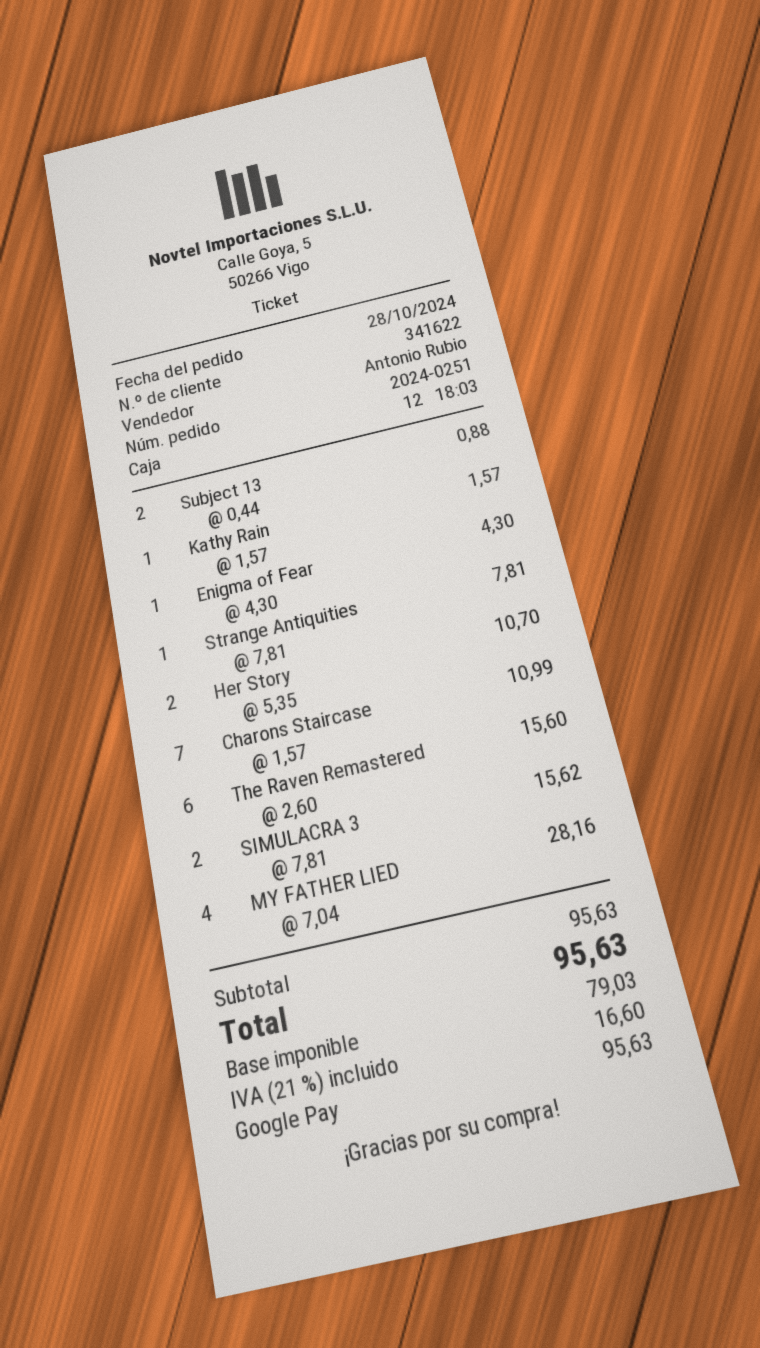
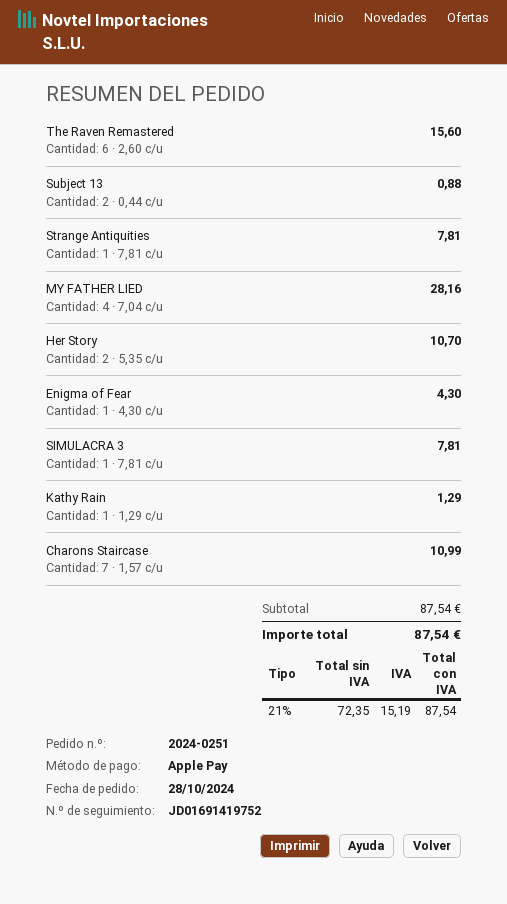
payment method: Google Pay -> Apple Pay
Kathy Rain: 1 x 1.57 = 1.57 -> 1 x 1.29 = 1.29
SIMULACRA 3: 2 x 7.81 = 15.62 -> 1 x 7.81 = 7.81
subtotal: 95.63 -> 87.54
net: 79.03 -> 72.35
tax: 21% = 16.60 -> 21% = 15.19
total: 95.63 -> 87.54

